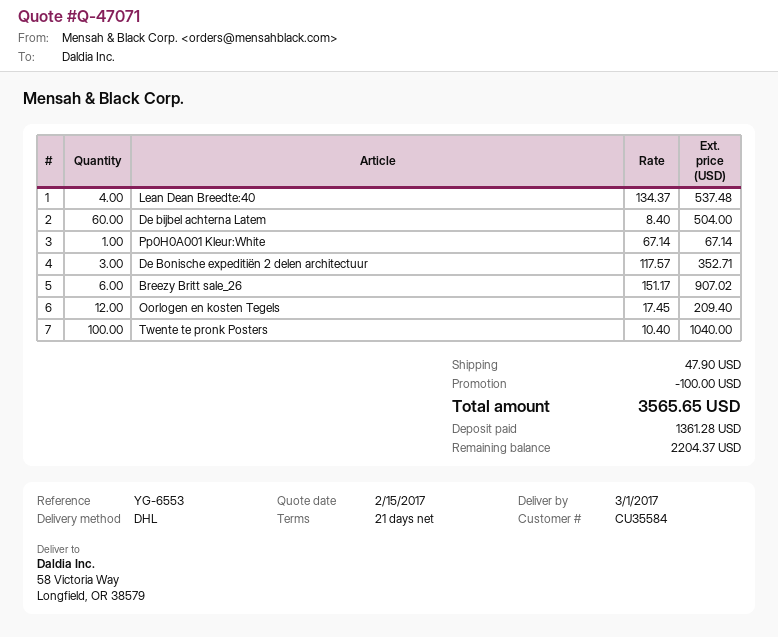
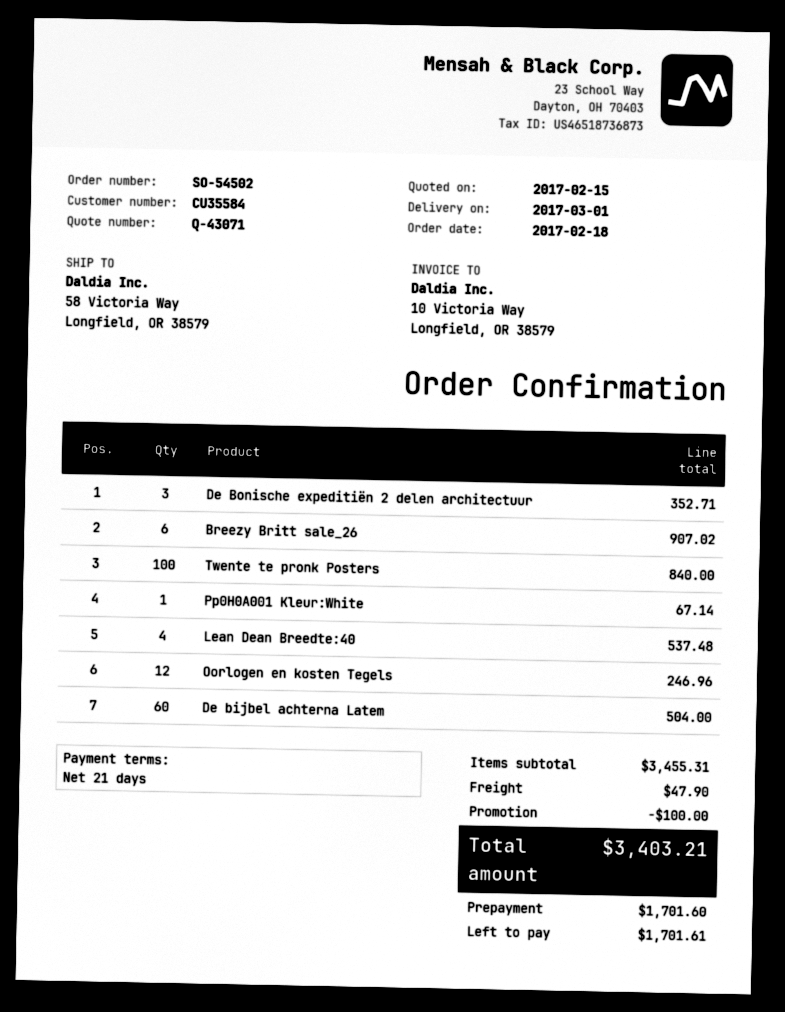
quote number: Q-47071 -> Q-43071
Oorlogen en kosten Tegels: 12 for 209.40 -> 12 for 246.96
Twente te pronk Posters: 100 for 1040.00 -> 100 for 840.00
total: 3565.65 -> 3403.21
deposit: 1361.28 -> 1701.60
balance: 2204.37 -> 1701.61

